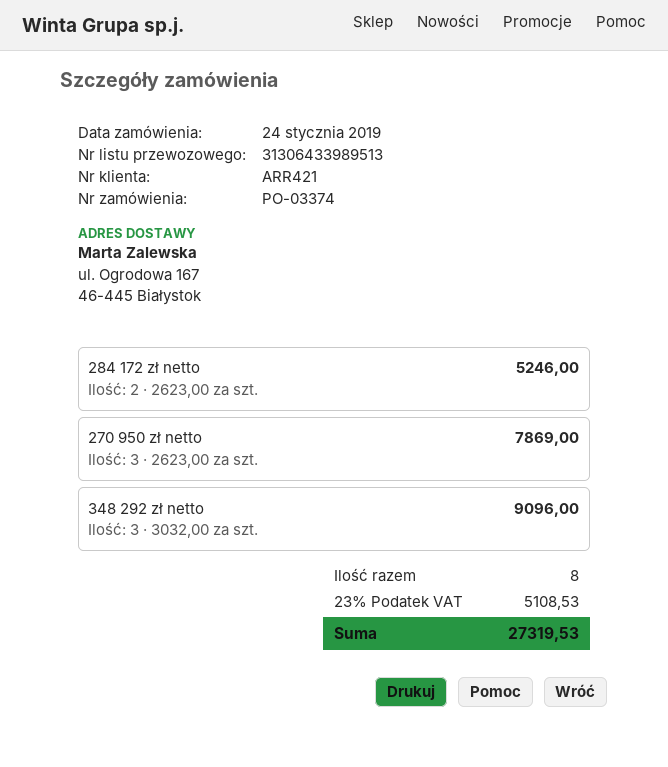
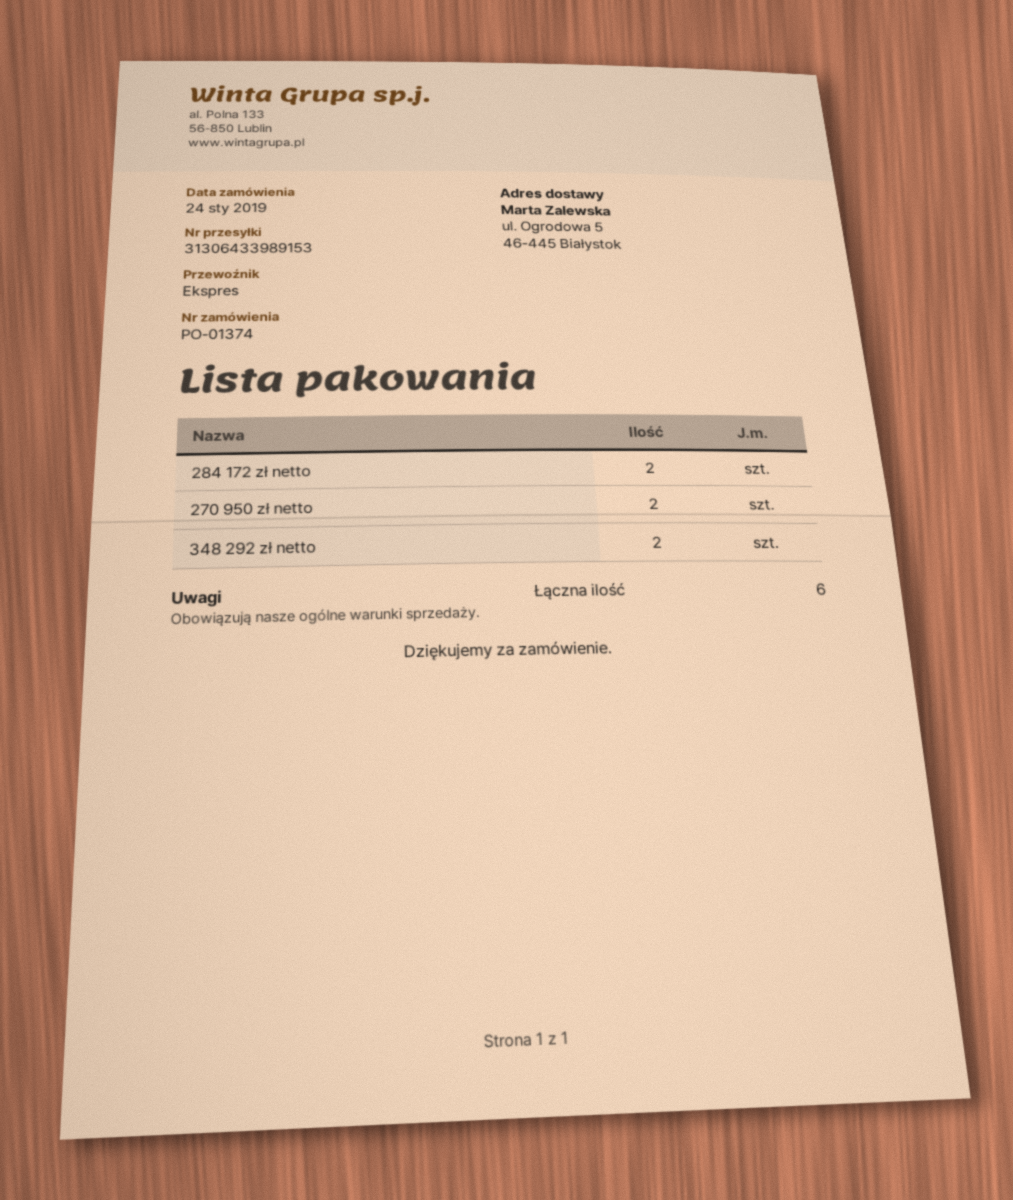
order number: PO-03374 -> PO-01374
tracking number: 31306433989513 -> 31306433989153
ship to: ul. Ogrodowa 167, 46-445 Białystok -> ul. Ogrodowa 5, 46-445 Białystok
270 950 zł netto: 3 -> 2
348 292 zł netto: 3 -> 2
total quantity: 8 -> 6

